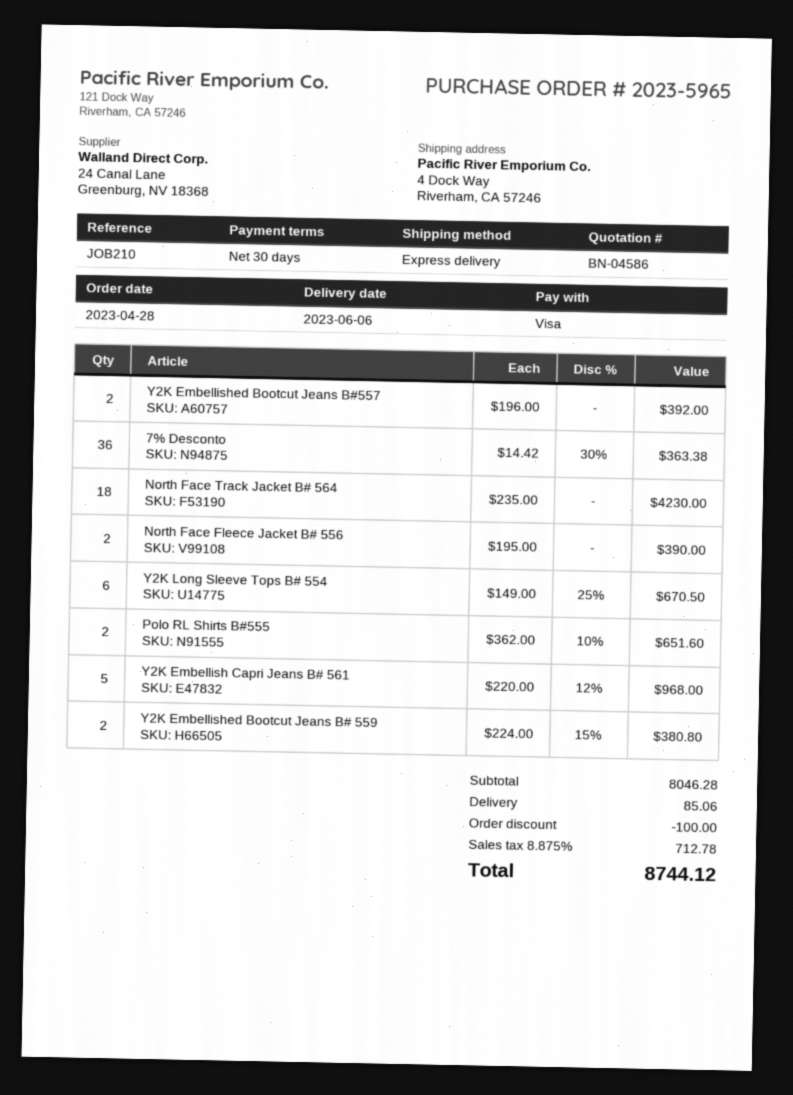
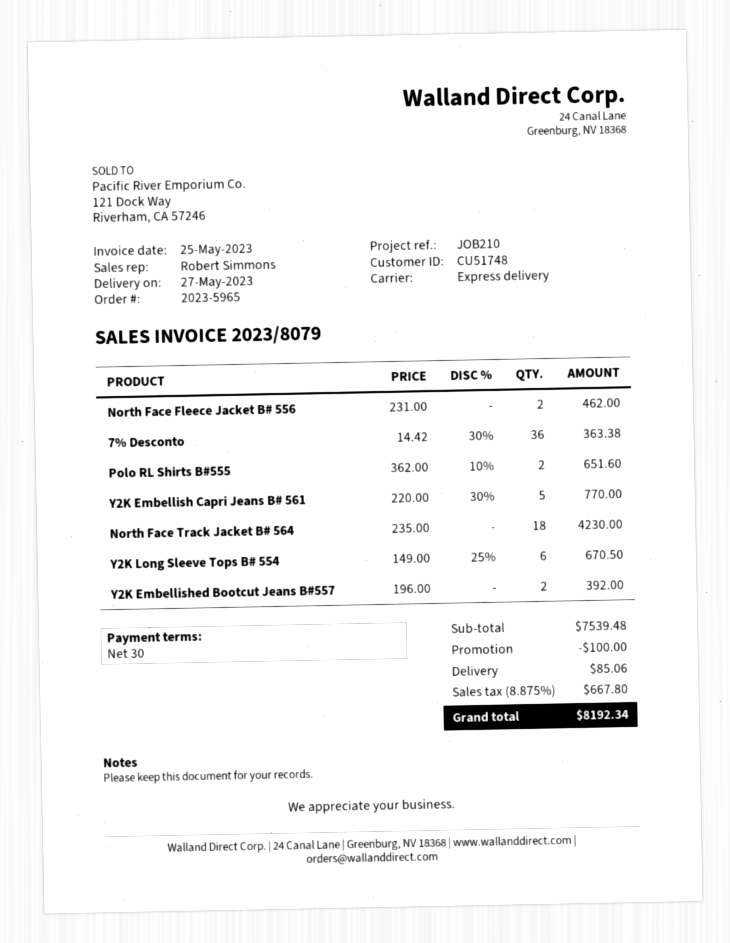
delivery date: 2023-06-06 -> 2023-05-27
North Face Fleece Jacket B# 556: 2 x 195.00 = 390.00 -> 2 x 231.00 = 462.00
Y2K Embellish Capri Jeans B# 561: 5 x 220.00 - 12% = 968.00 -> 5 x 220.00 - 30% = 770.00
Y2K Embellished Bootcut Jeans B# 559: 2 x 224.00 - 15% = 380.80 -> none
subtotal: 8046.28 -> 7539.48
tax: 8.875% = 712.78 -> 8.875% = 667.80
total: 8744.12 -> 8192.34

